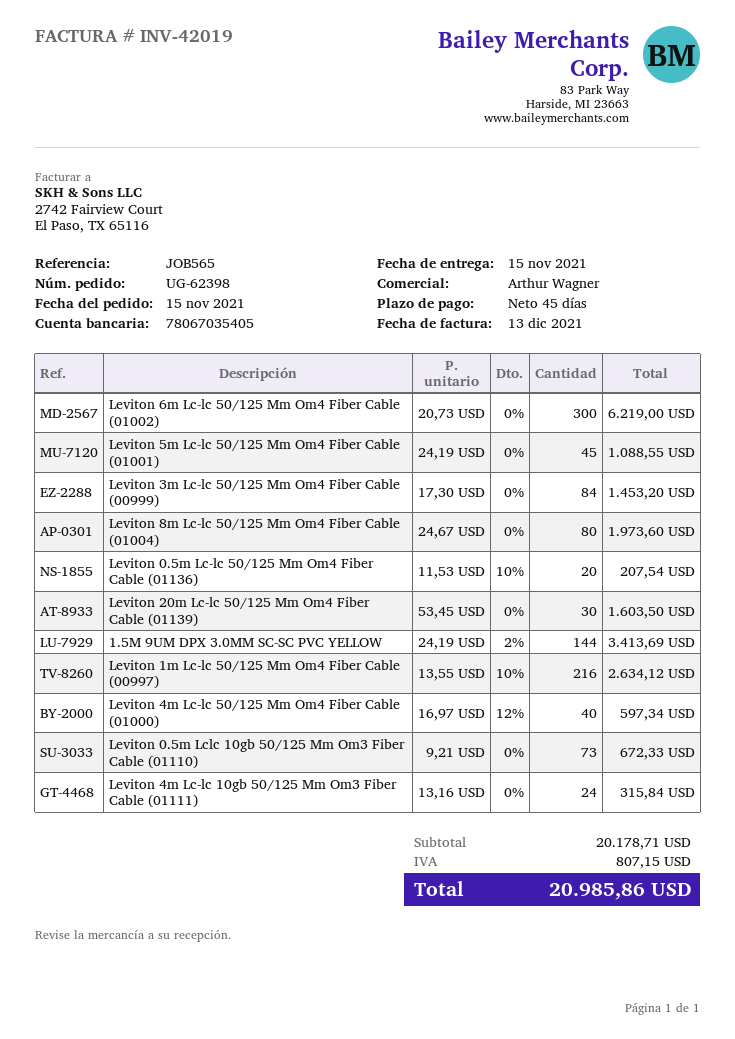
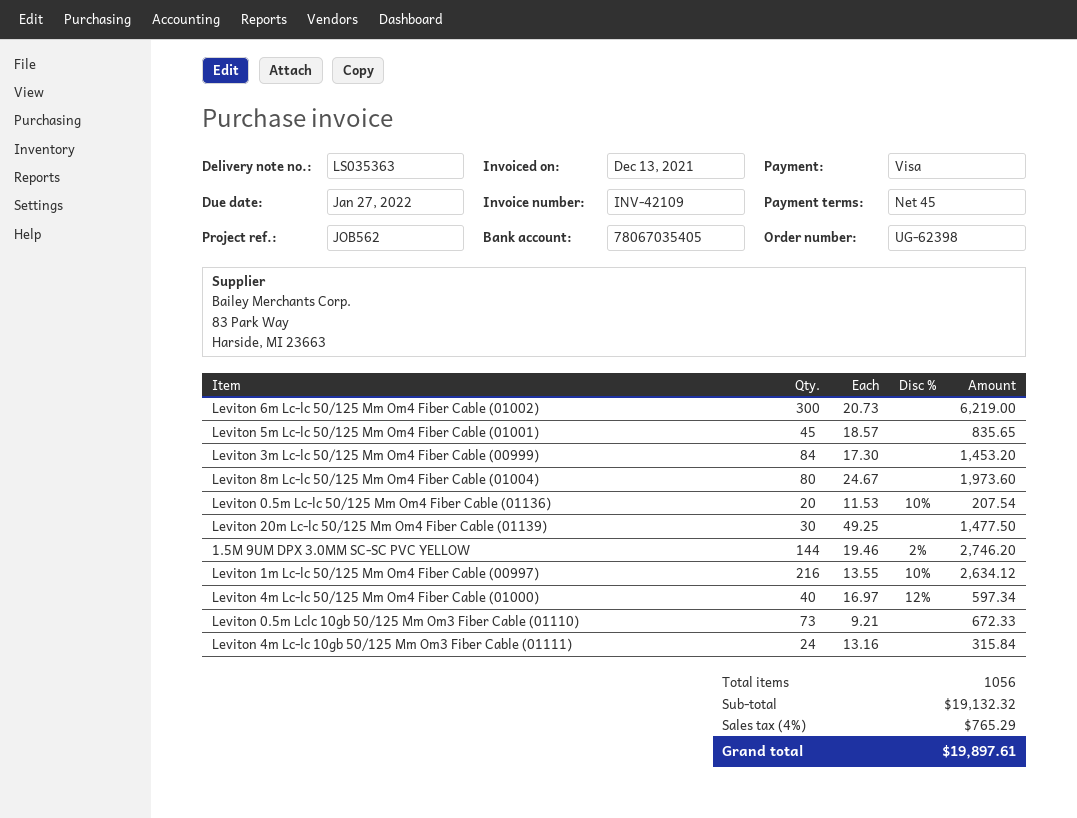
invoice number: INV-42019 -> INV-42109
reference: JOB565 -> JOB562
Leviton 5m Lc-lc 50/125 Mm Om4 Fiber Cable (01001): 45 x 24.19 = 1088.55 -> 45 x 18.57 = 835.65
Leviton 20m Lc-lc 50/125 Mm Om4 Fiber Cable (01139): 30 x 53.45 = 1603.50 -> 30 x 49.25 = 1477.50
1.5M 9UM DPX 3.0MM SC-SC PVC YELLOW: 144 x 24.19 - 2% = 3413.69 -> 144 x 19.46 - 2% = 2746.20
subtotal: 20178.71 -> 19132.32
tax: 807.15 -> 765.29
total: 20985.86 -> 19897.61

